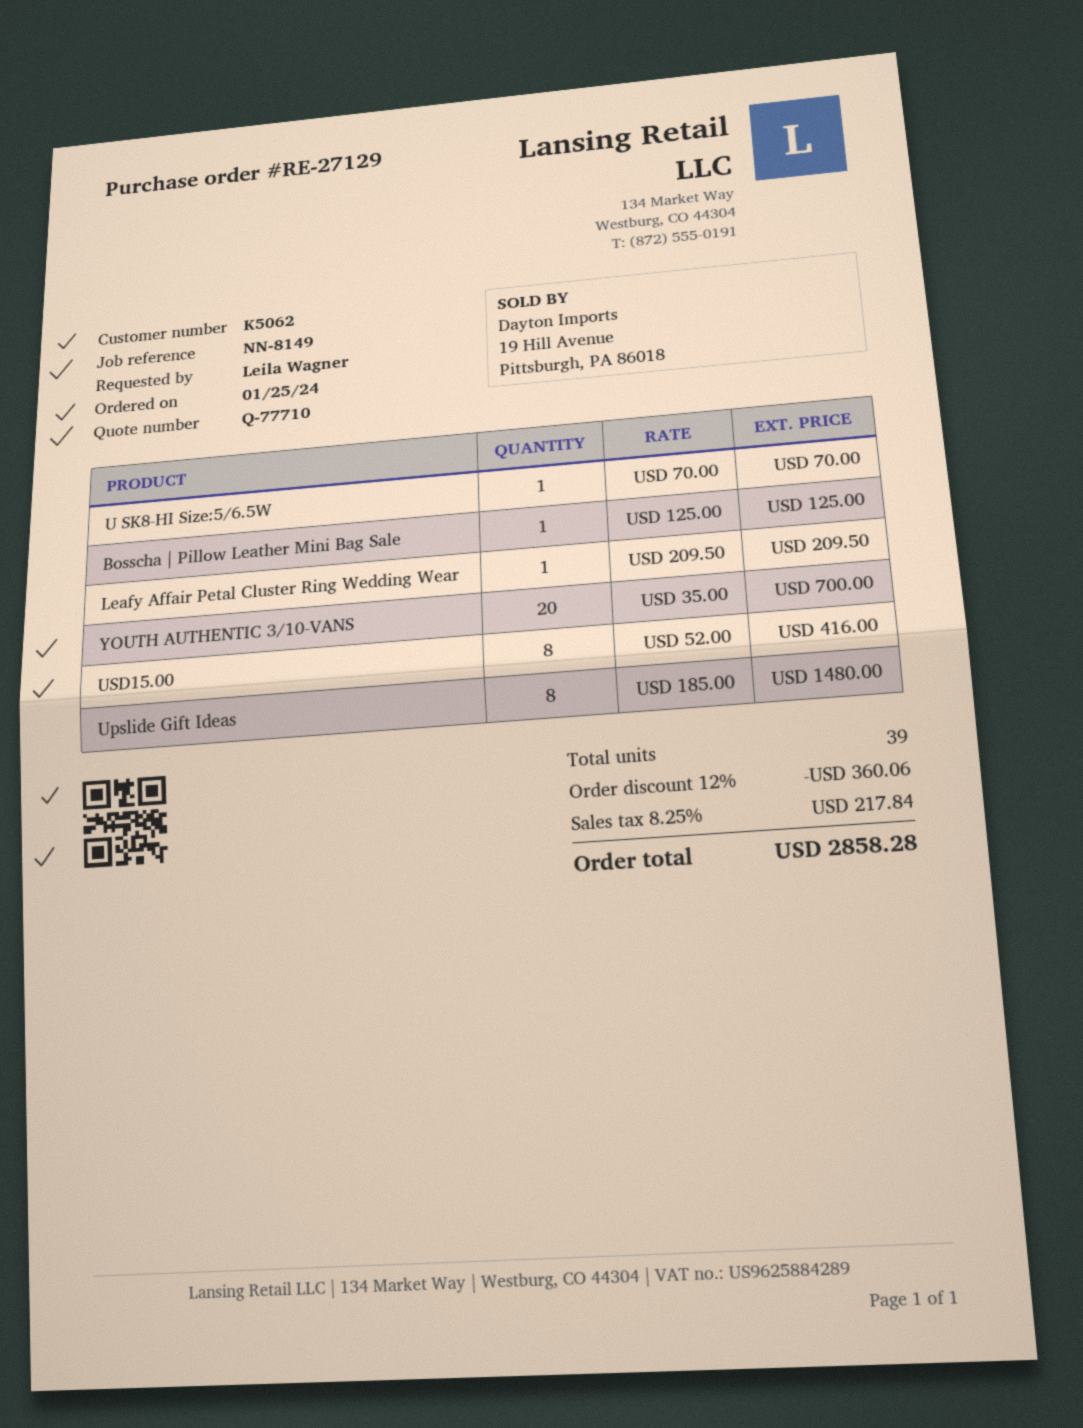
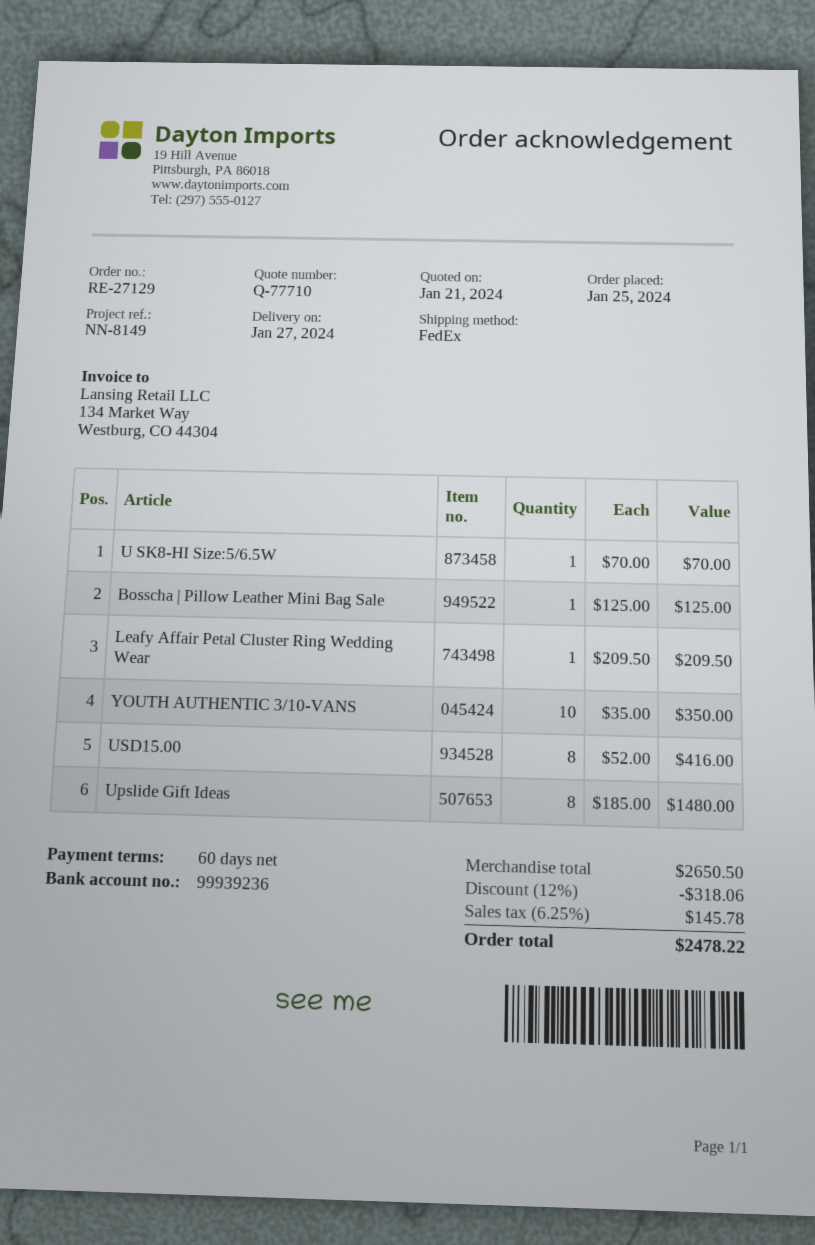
YOUTH AUTHENTIC 3/10-VANS: 20 x 35.00 = 700.00 -> 10 x 35.00 = 350.00
discount: 12% = 360.06 -> 12% = 318.06
tax: 8.25% = 217.84 -> 6.25% = 145.78
total: 2858.28 -> 2478.22

